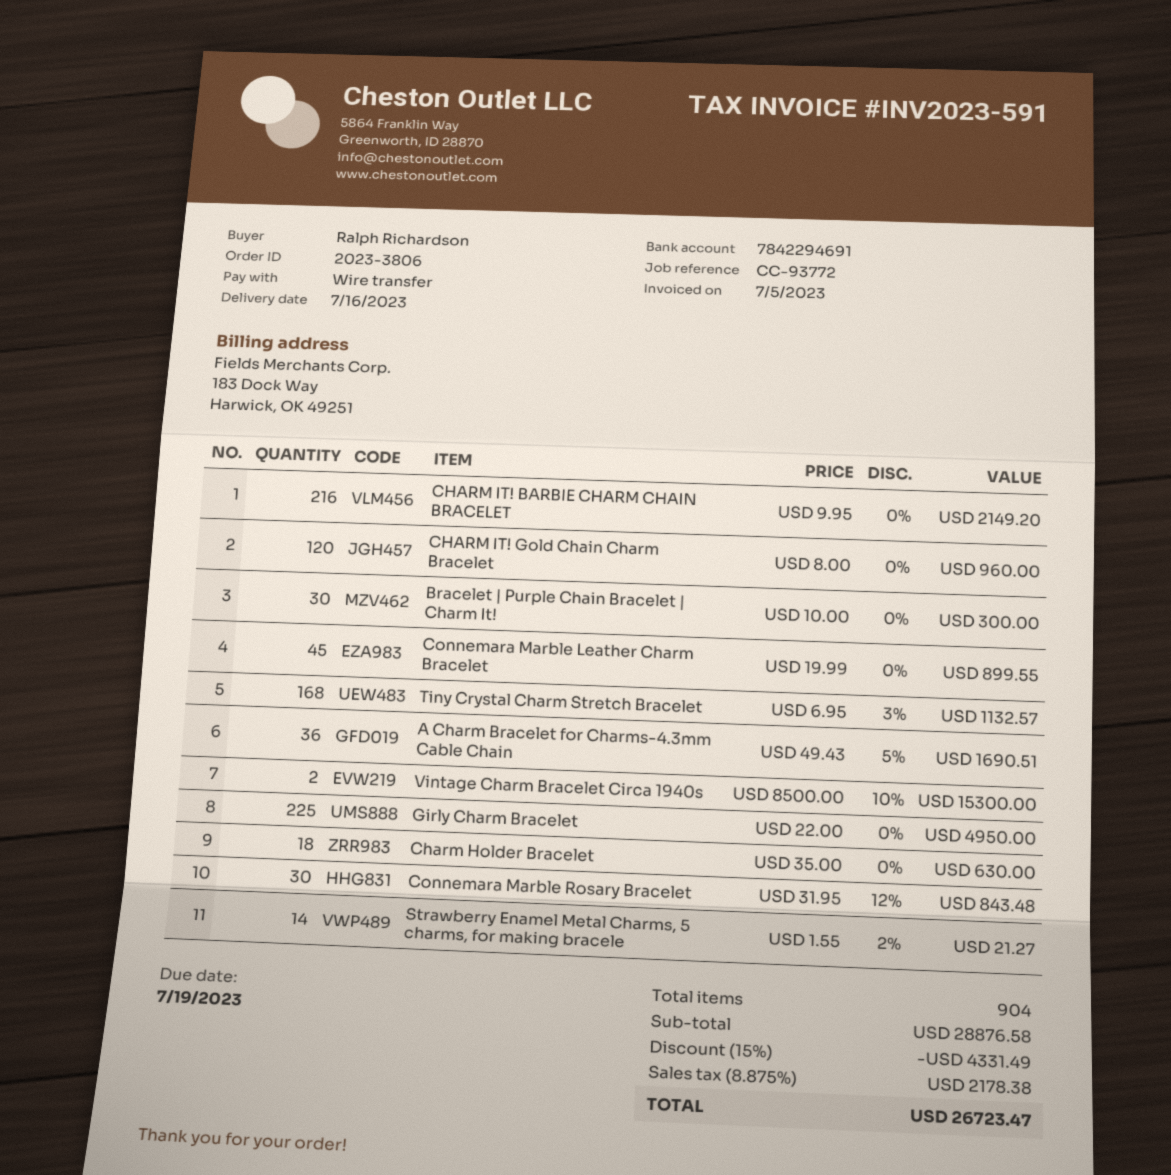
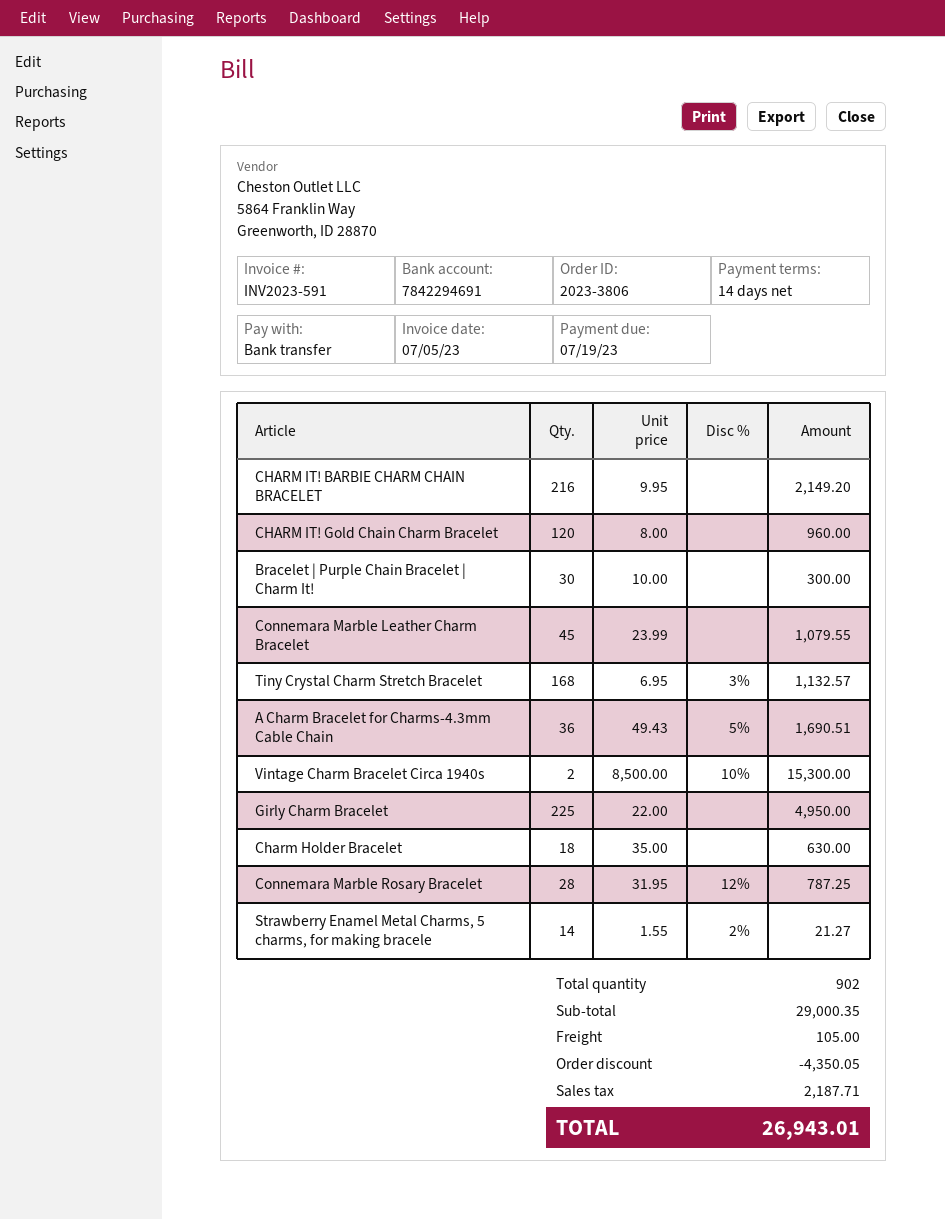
Connemara Marble Leather Charm Bracelet: 45 x 19.99 = 899.55 -> 45 x 23.99 = 1079.55
Connemara Marble Rosary Bracelet: 30 x 31.95 - 12% = 843.48 -> 28 x 31.95 - 12% = 787.25
total quantity: 904 -> 902
subtotal: 28876.58 -> 29000.35
discount: 4331.49 -> 4350.05
shipping: none -> 105.00
tax: 2178.38 -> 2187.71
total: 26723.47 -> 26943.01

